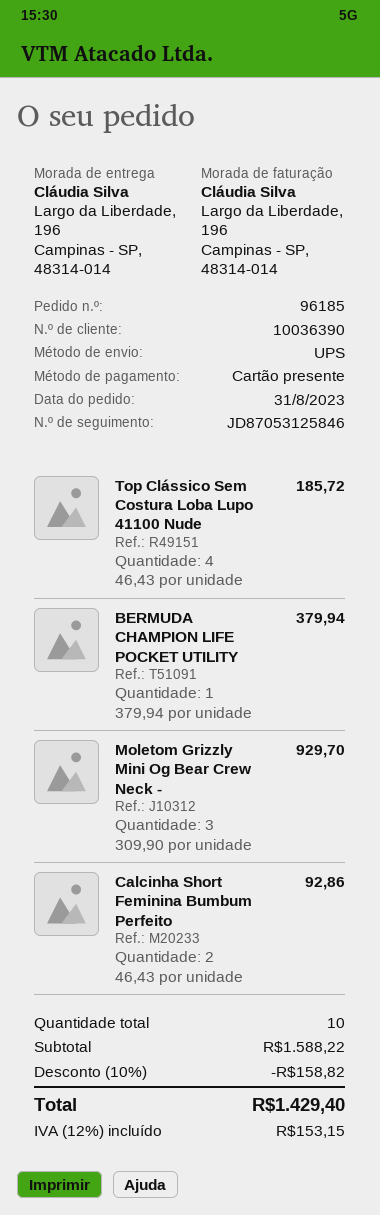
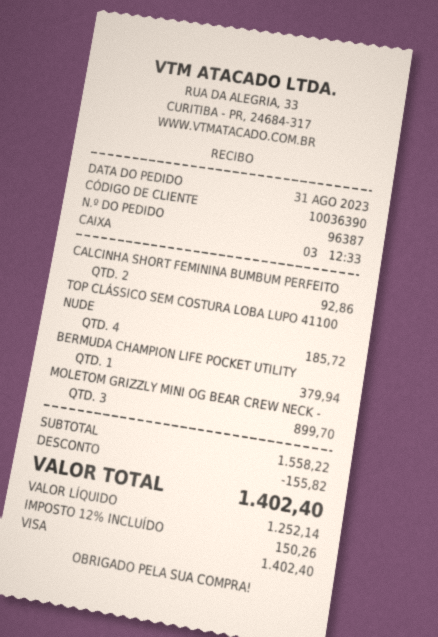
order number: 96185 -> 96387
payment method: gift card -> Visa
Moletom Grizzly Mini Og Bear Crew Neck -: 3 for 929.70 -> 3 for 899.70
subtotal: 1588.22 -> 1558.22
discount: 158.82 -> 155.82
tax: 12% = 153.15 -> 12% = 150.26
total: 1429.40 -> 1402.40

